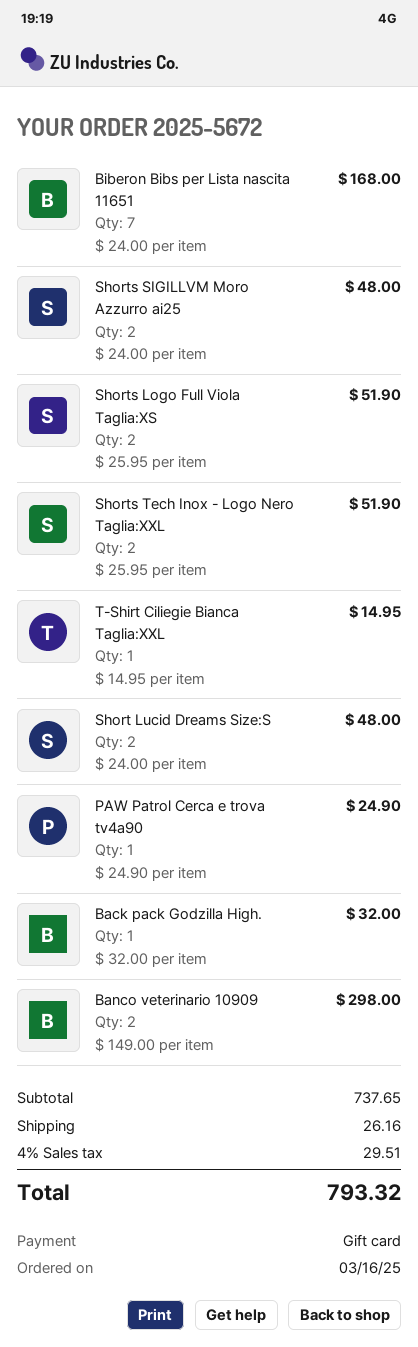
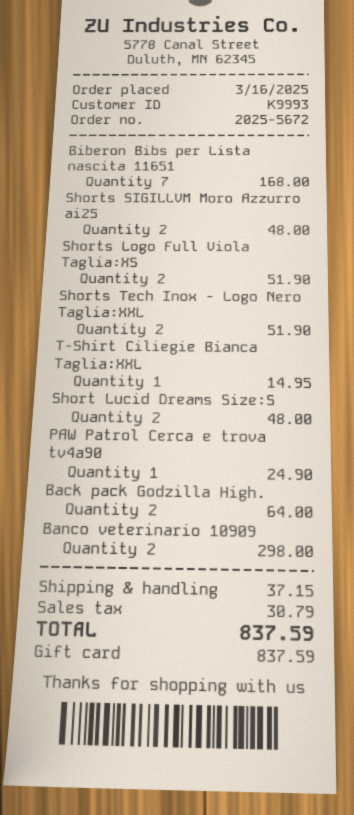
Back pack Godzilla High.: 1 for 32.00 -> 2 for 64.00
shipping: 26.16 -> 37.15
tax: 29.51 -> 30.79
total: 793.32 -> 837.59

